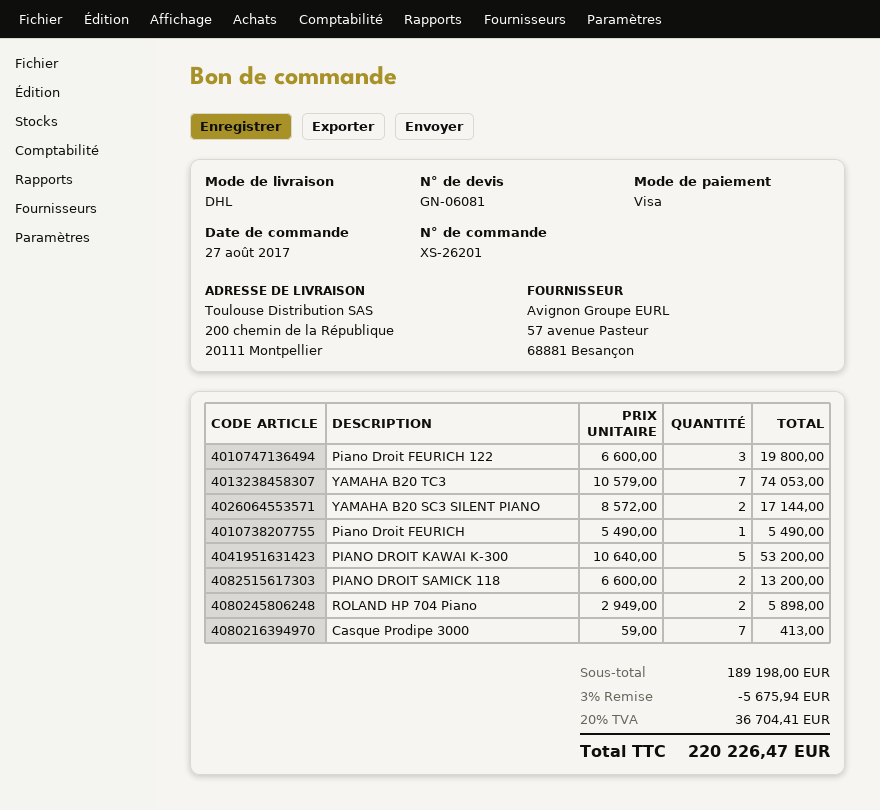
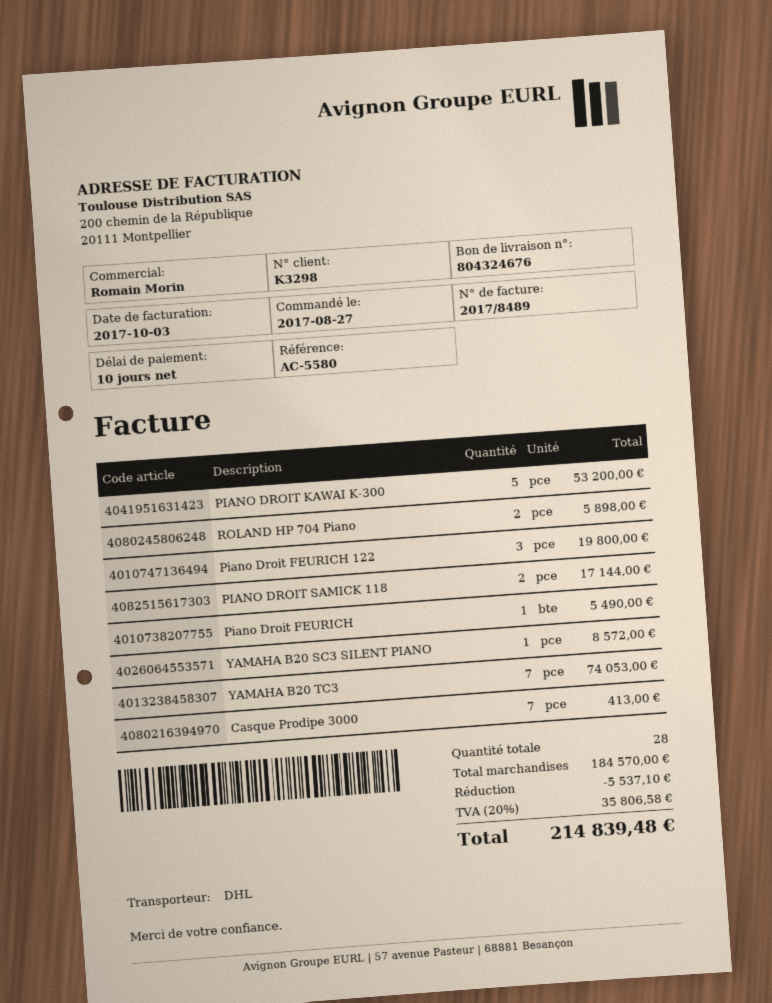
YAMAHA B20 SC3 SILENT PIANO: 2 for 17144.00 -> 1 for 8572.00
PIANO DROIT SAMICK 118: 2 for 13200.00 -> 2 for 17144.00
subtotal: 189198.00 -> 184570.00
discount: 5675.94 -> 5537.10
tax: 20% = 36704.41 -> 20% = 35806.58
total: 220226.47 -> 214839.48

